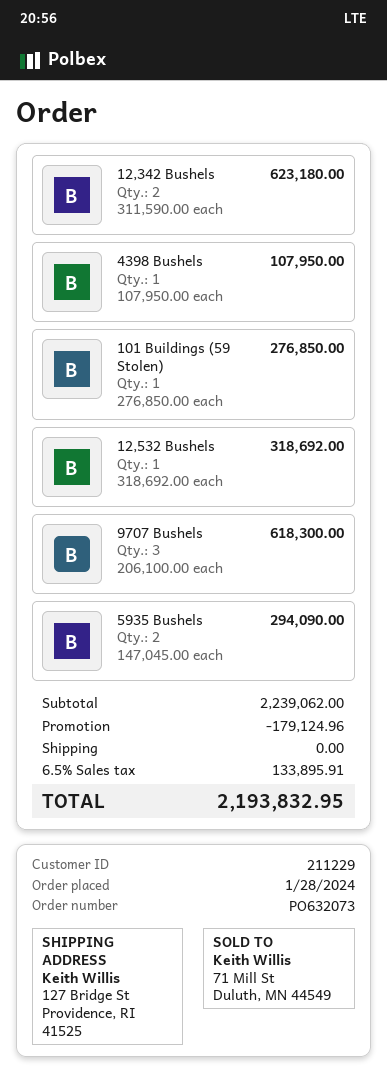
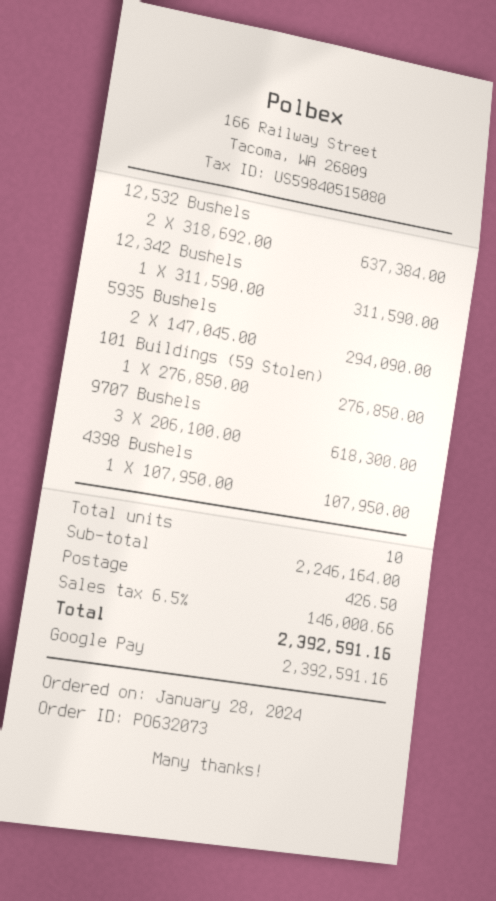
12,342 Bushels: 2 x 311590.00 = 623180.00 -> 1 x 311590.00 = 311590.00
12,532 Bushels: 1 x 318692.00 = 318692.00 -> 2 x 318692.00 = 637384.00
subtotal: 2239062.00 -> 2246164.00
discount: 179124.96 -> none
shipping: 0.00 -> 426.50
tax: 6.5% = 133895.91 -> 6.5% = 146000.66
total: 2193832.95 -> 2392591.16

